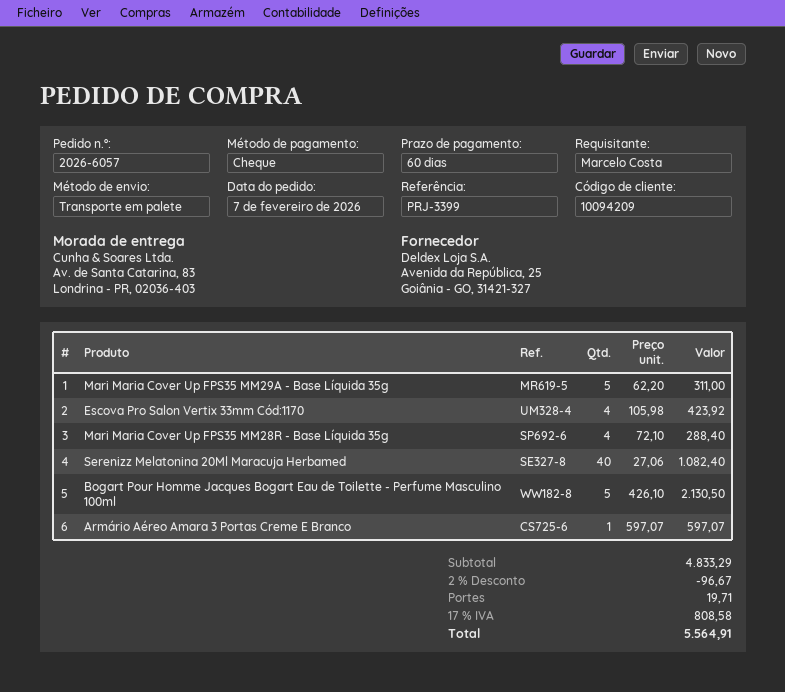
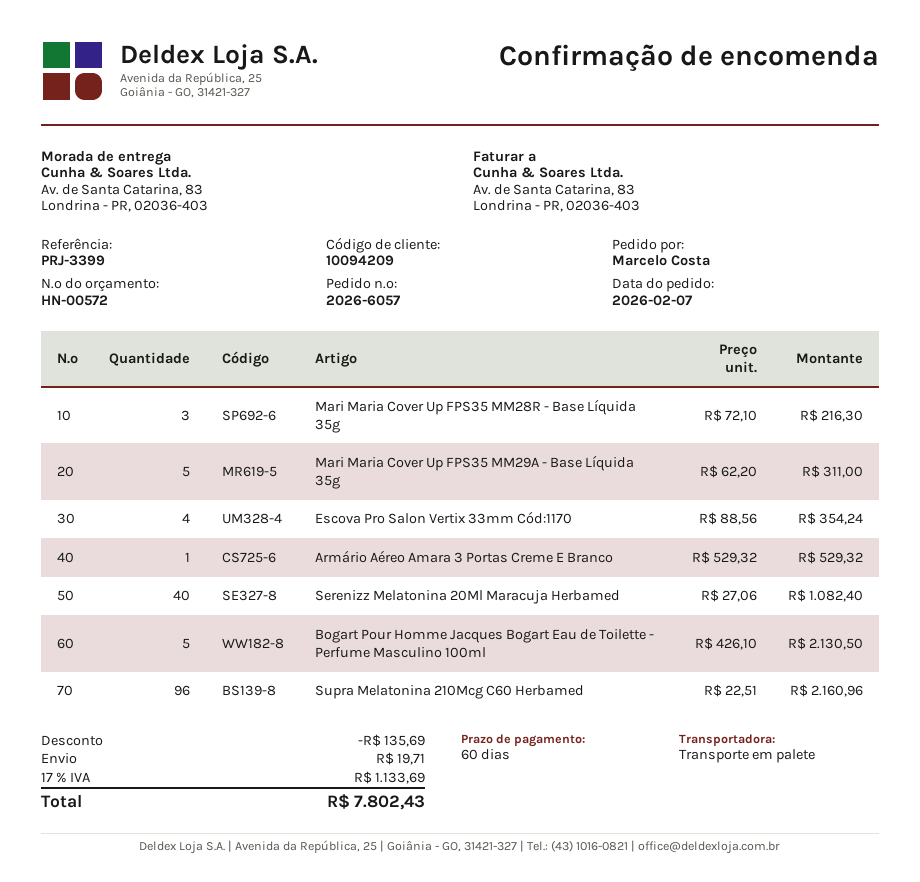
Escova Pro Salon Vertix 33mm Cód:1170: 4 x 105.98 = 423.92 -> 4 x 88.56 = 354.24
Mari Maria Cover Up FPS35 MM28R - Base Líquida 35g: 4 x 72.10 = 288.40 -> 3 x 72.10 = 216.30
Armário Aéreo Amara 3 Portas Creme E Branco: 1 x 597.07 = 597.07 -> 1 x 529.32 = 529.32
Supra Melatonina 210Mcg C60 Herbamed: none -> 96 x 22.51 = 2160.96
discount: 96.67 -> 135.69
tax: 17% = 808.58 -> 17% = 1133.69
total: 5564.91 -> 7802.43

